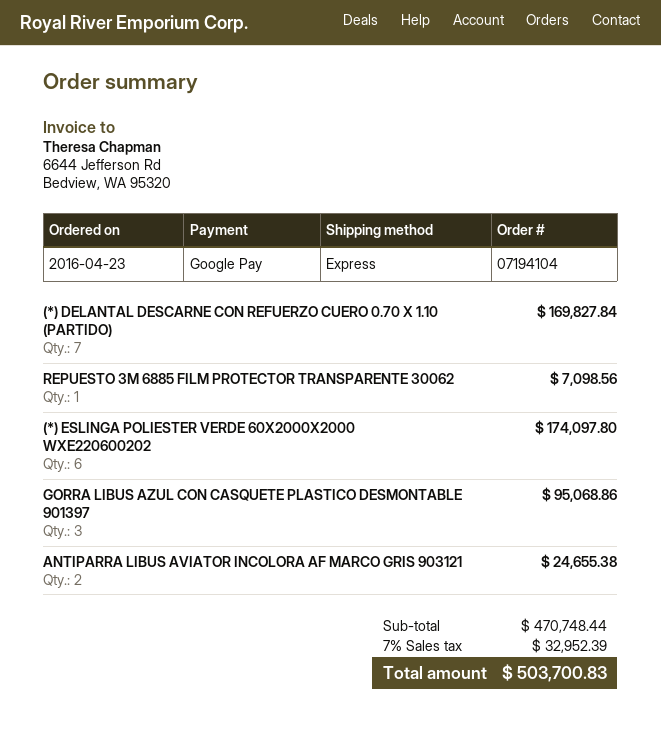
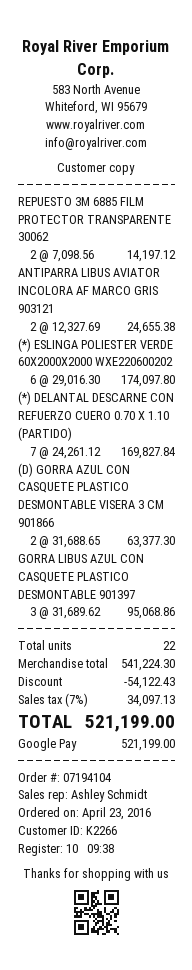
REPUESTO 3M 6885 FILM PROTECTOR TRANSPARENTE 30062: 1 for 7098.56 -> 2 for 14197.12
(D) GORRA AZUL CON CASQUETE PLASTICO DESMONTABLE VISERA 3 CM 901866: none -> 2 for 63377.30
subtotal: 470748.44 -> 541224.30
discount: none -> 54122.43
tax: 7% = 32952.39 -> 7% = 34097.13
total: 503700.83 -> 521199.00

